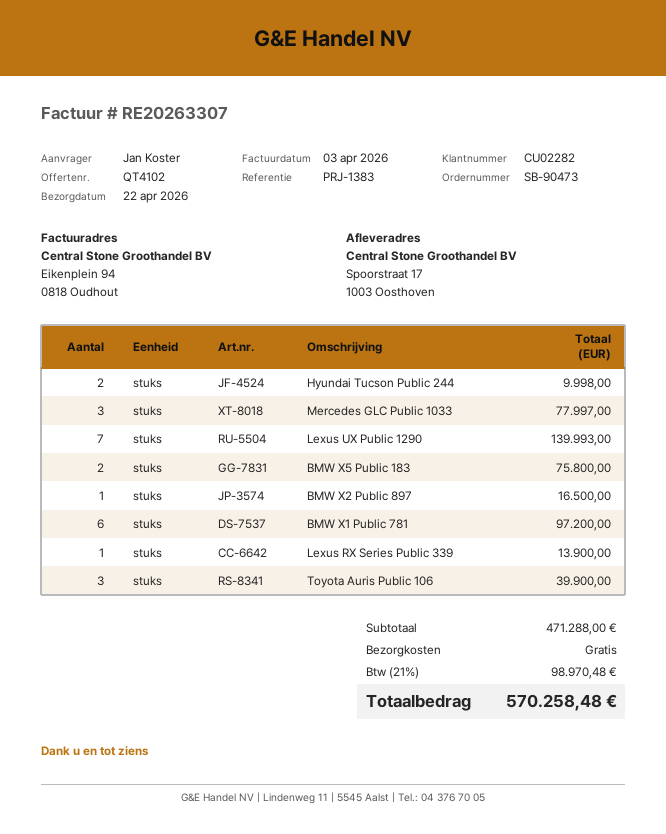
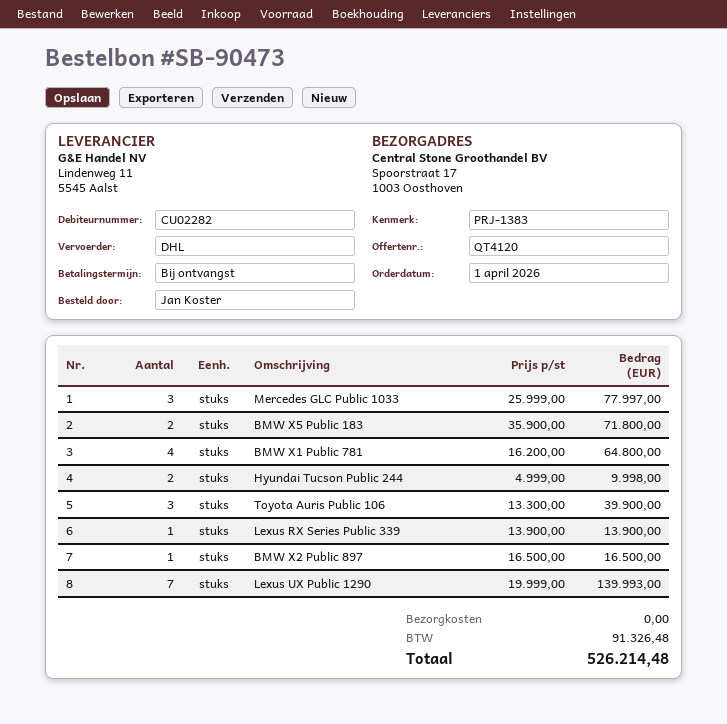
quote number: QT4102 -> QT4120
BMW X5 Public 183: 2 for 75800.00 -> 2 for 71800.00
BMW X1 Public 781: 6 for 97200.00 -> 4 for 64800.00
tax: 98970.48 -> 91326.48
total: 570258.48 -> 526214.48

